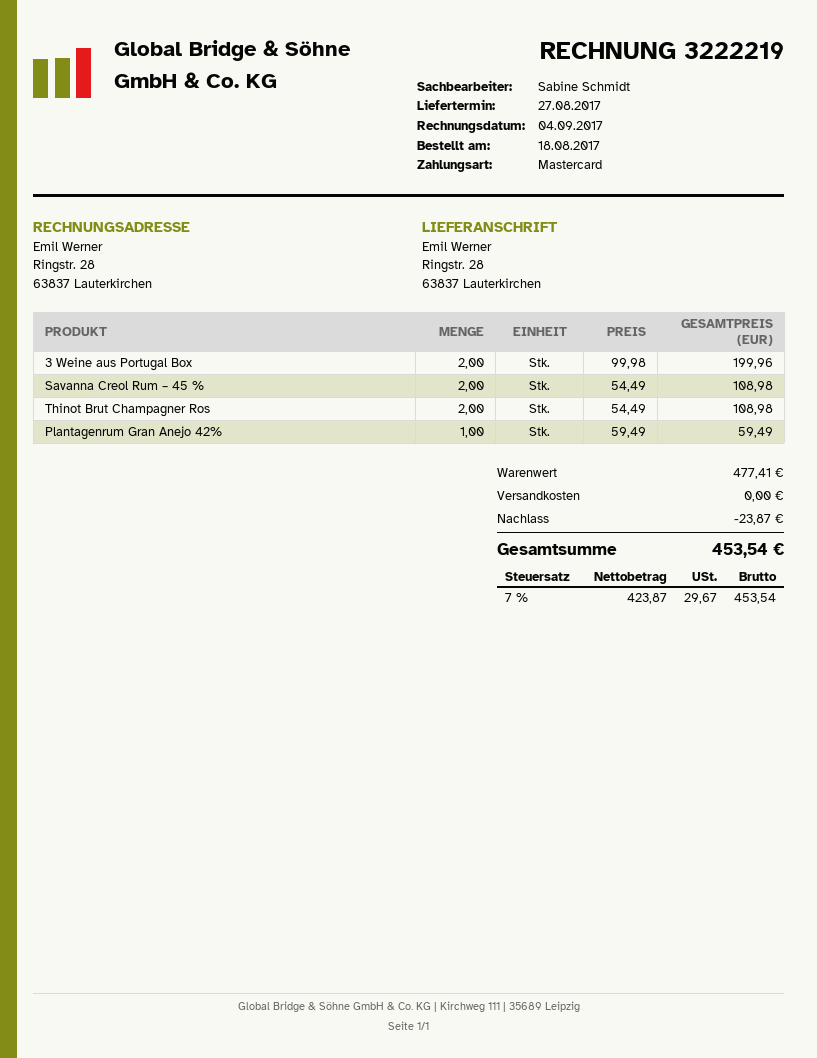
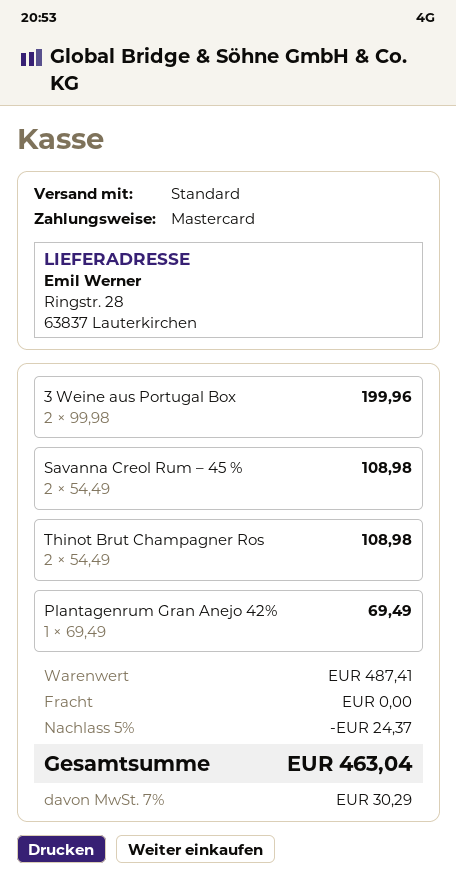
Plantagenrum Gran Anejo 42%: 1 x 59.49 = 59.49 -> 1 x 69.49 = 69.49
subtotal: 477.41 -> 487.41
discount: 23.87 -> 24.37
tax: 7% = 29.67 -> 7% = 30.29
total: 453.54 -> 463.04

